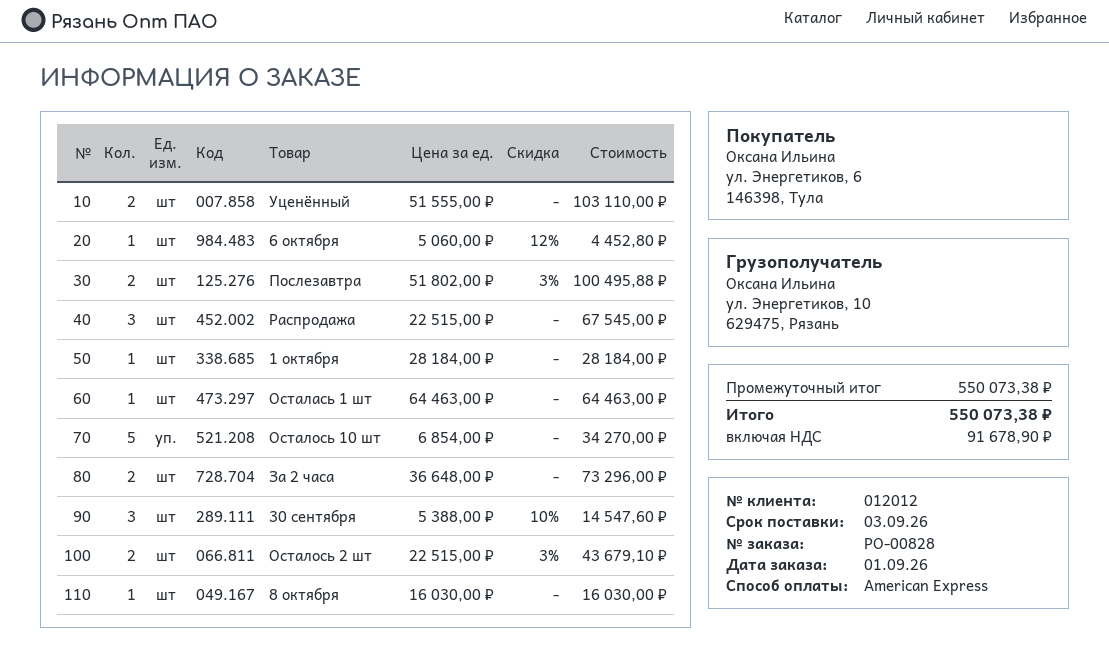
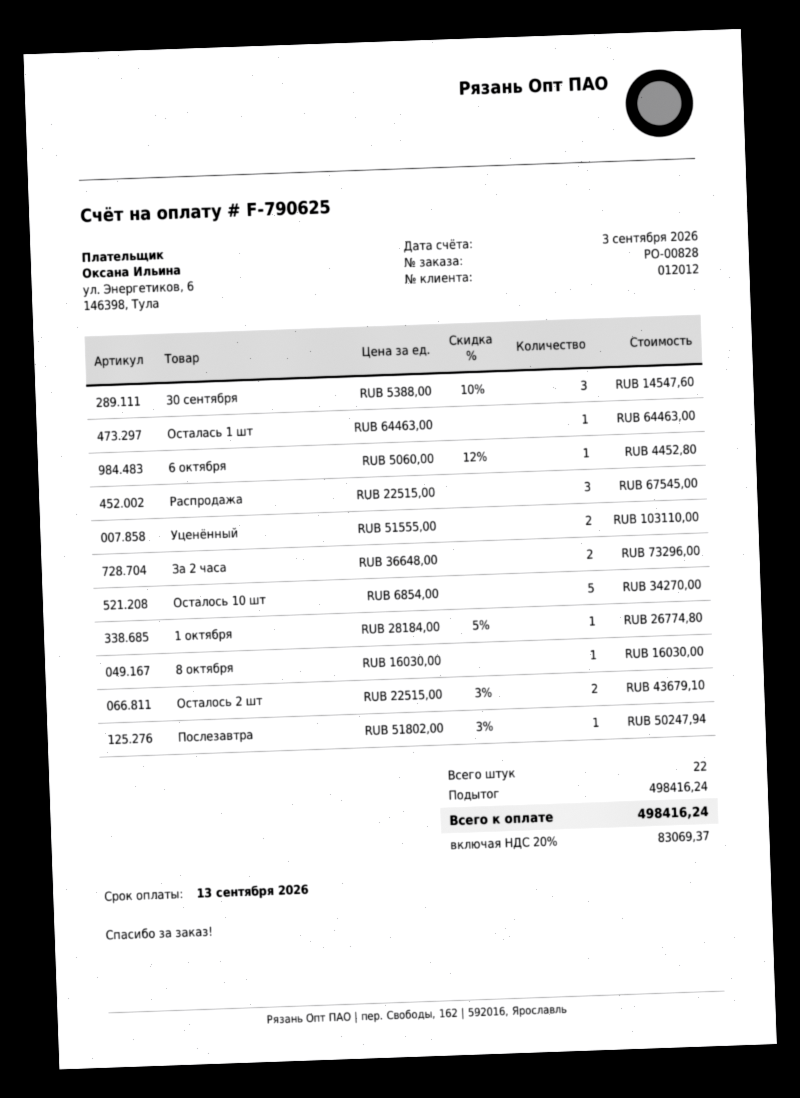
Послезавтра: 2 x 51802.00 - 3% = 100495.88 -> 1 x 51802.00 - 3% = 50247.94
1 октября: 1 x 28184.00 = 28184.00 -> 1 x 28184.00 - 5% = 26774.80
subtotal: 550073.38 -> 498416.24
tax: 91678.90 -> 83069.37
total: 550073.38 -> 498416.24

